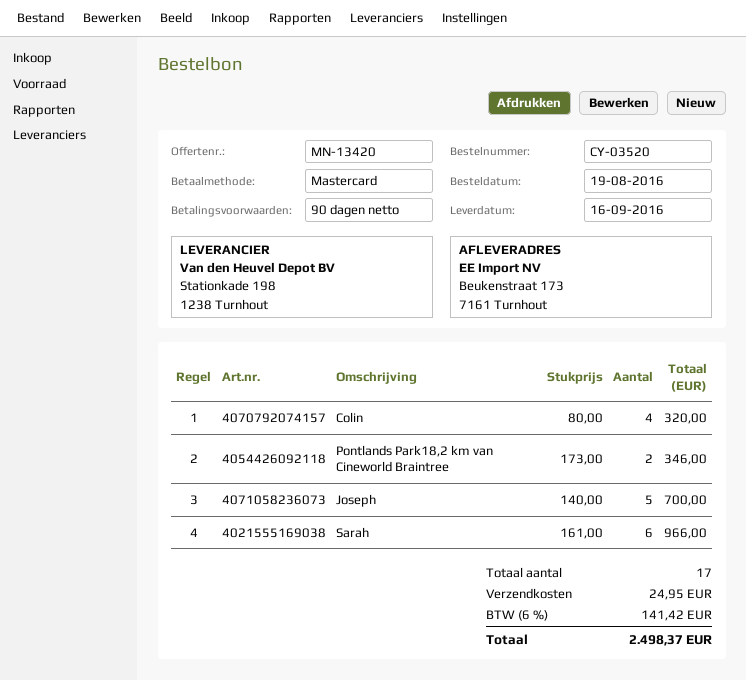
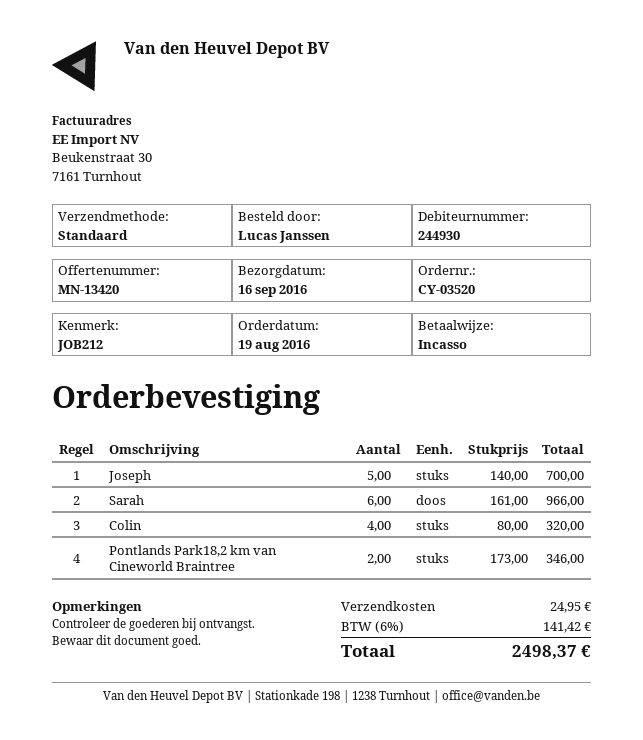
payment method: Mastercard -> direct debit

